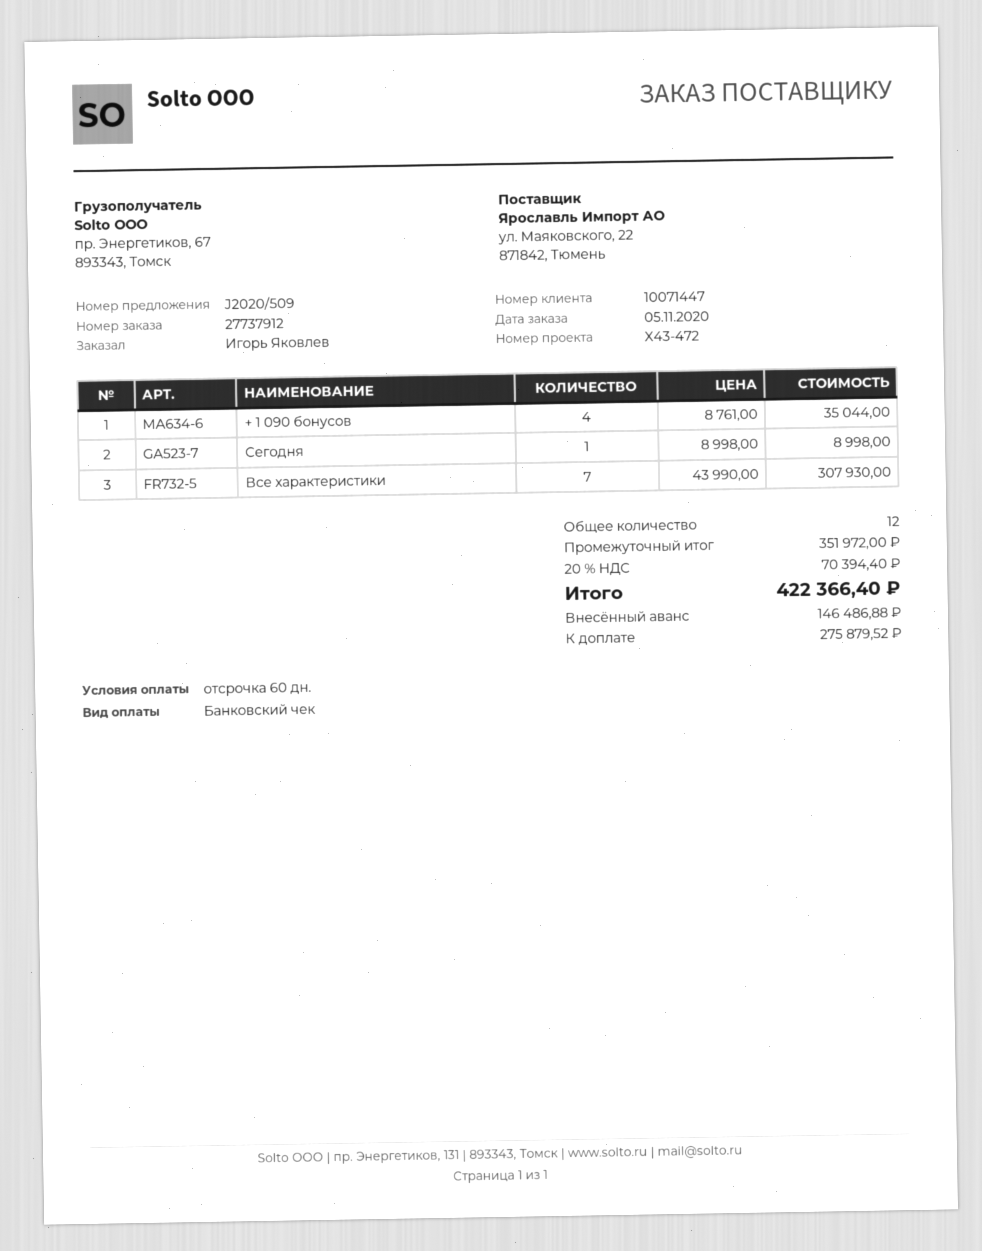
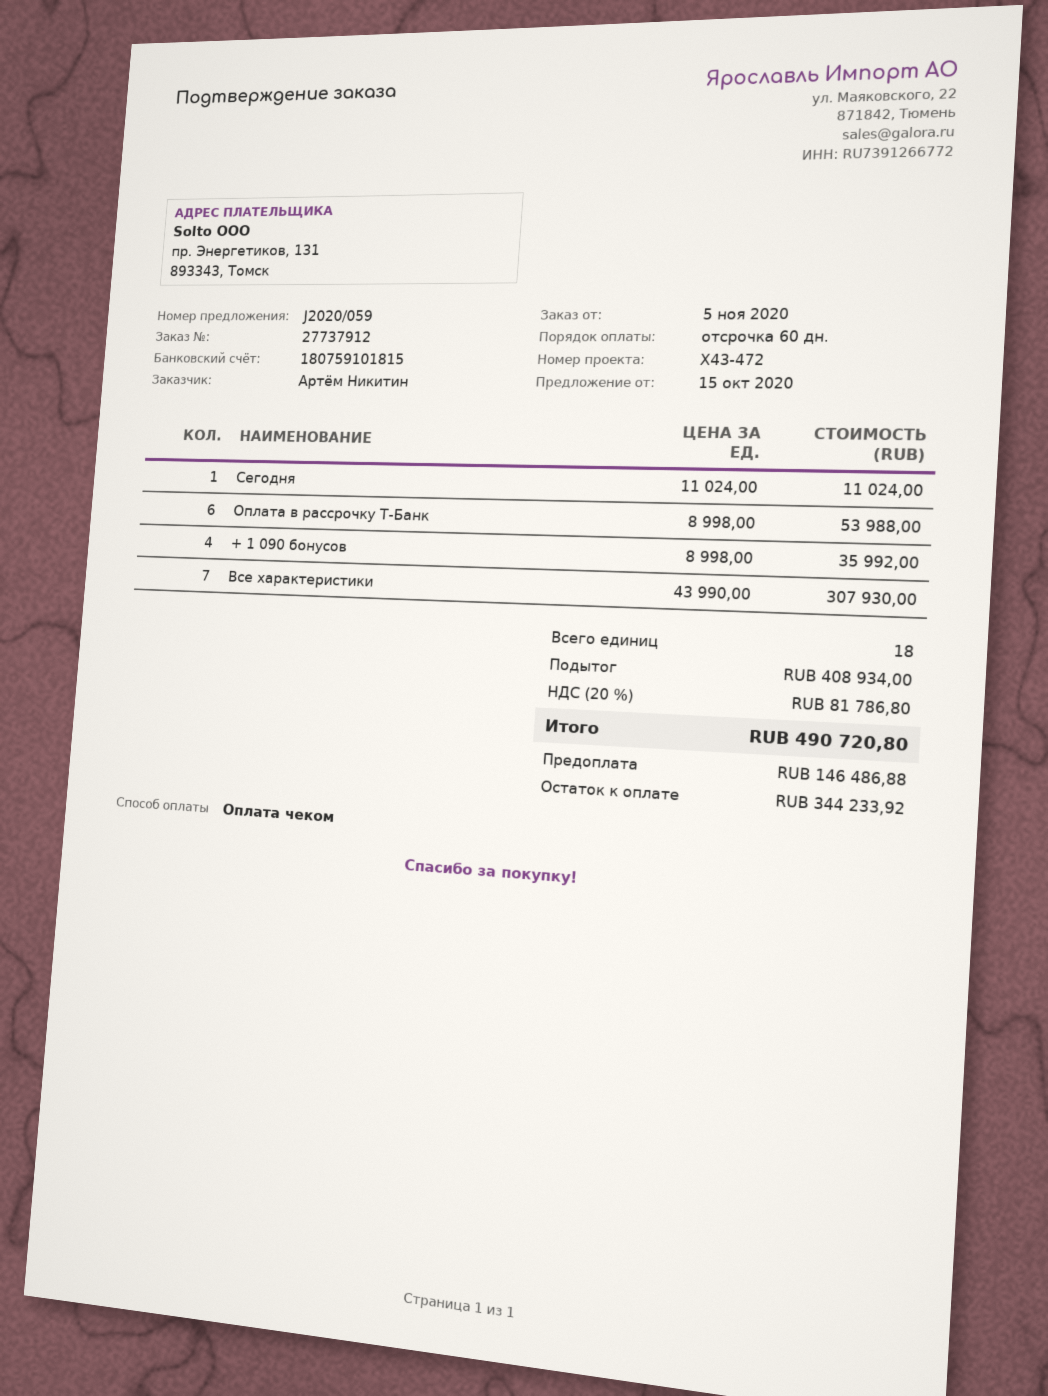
quote number: J2020/509 -> J2020/059
ordered by: Игорь Яковлев -> Артём Никитин
+ 1 090 бонусов: 4 x 8761.00 = 35044.00 -> 4 x 8998.00 = 35992.00
Сегодня: 1 x 8998.00 = 8998.00 -> 1 x 11024.00 = 11024.00
Оплата в рассрочку Т-Банк: none -> 6 x 8998.00 = 53988.00
total quantity: 12 -> 18
subtotal: 351972.00 -> 408934.00
tax: 20% = 70394.40 -> 20% = 81786.80
total: 422366.40 -> 490720.80
balance: 275879.52 -> 344233.92

